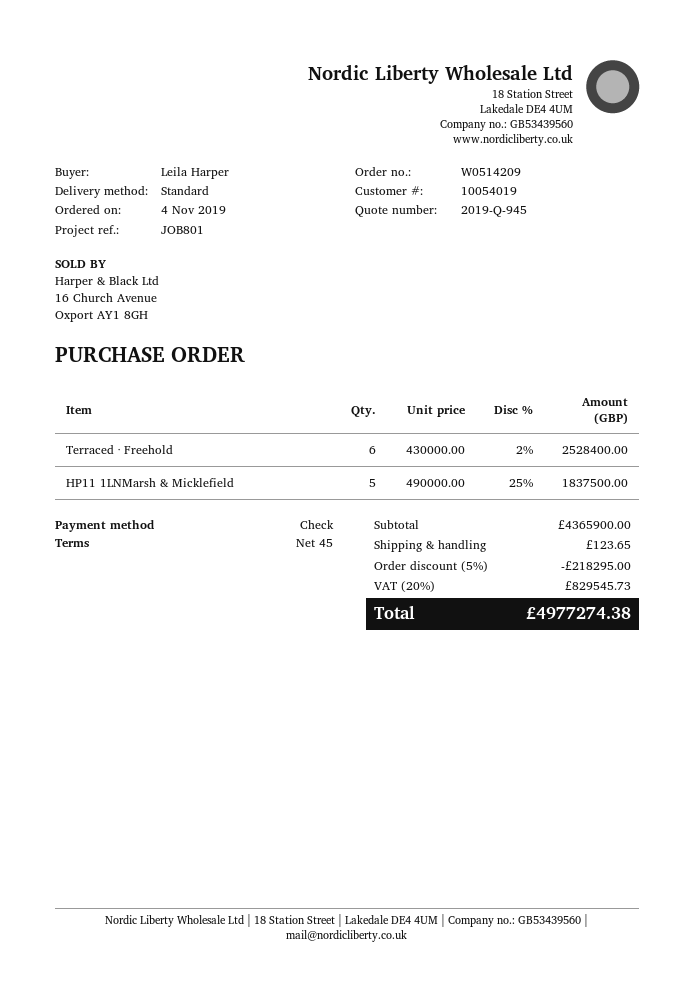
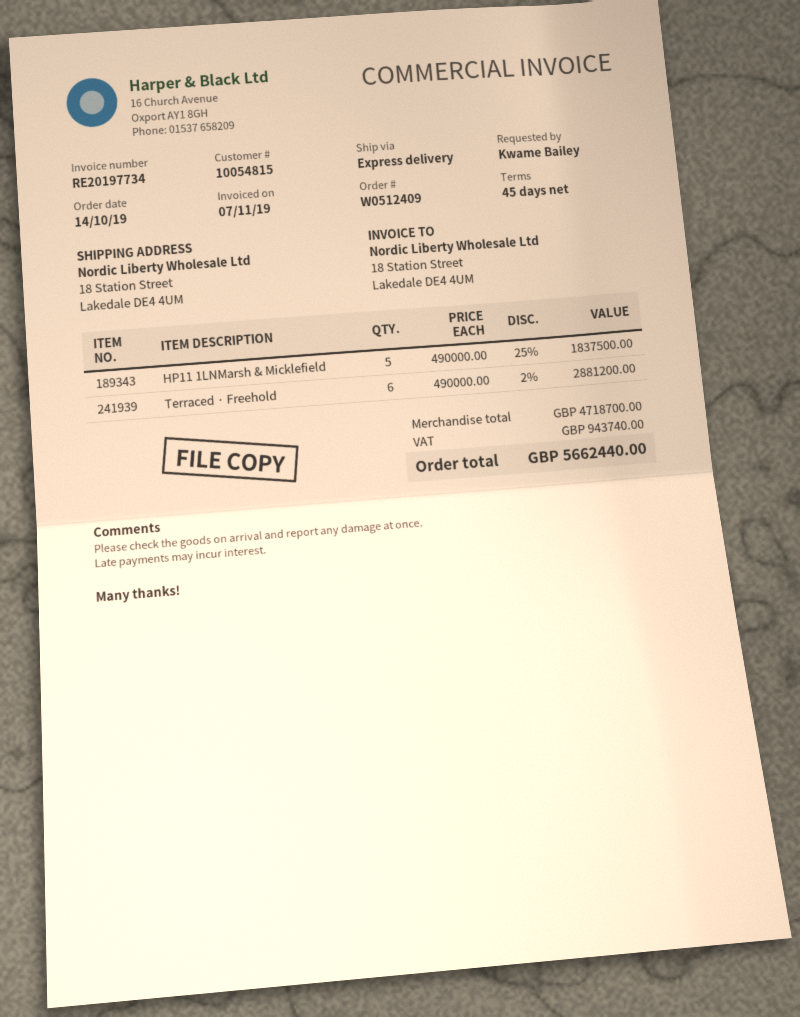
order number: W0514209 -> W0512409
order date: 2019-11-04 -> 2019-10-14
customer number: 10054019 -> 10054815
ordered by: Leila Harper -> Kwame Bailey
shipping method: standard -> express
Terraced · Freehold: 6 x 430000.00 - 2% = 2528400.00 -> 6 x 490000.00 - 2% = 2881200.00
subtotal: 4365900.00 -> 4718700.00
discount: 5% = 218295.00 -> none
shipping: 123.65 -> none
tax: 829545.73 -> 943740.00
total: 4977274.38 -> 5662440.00

